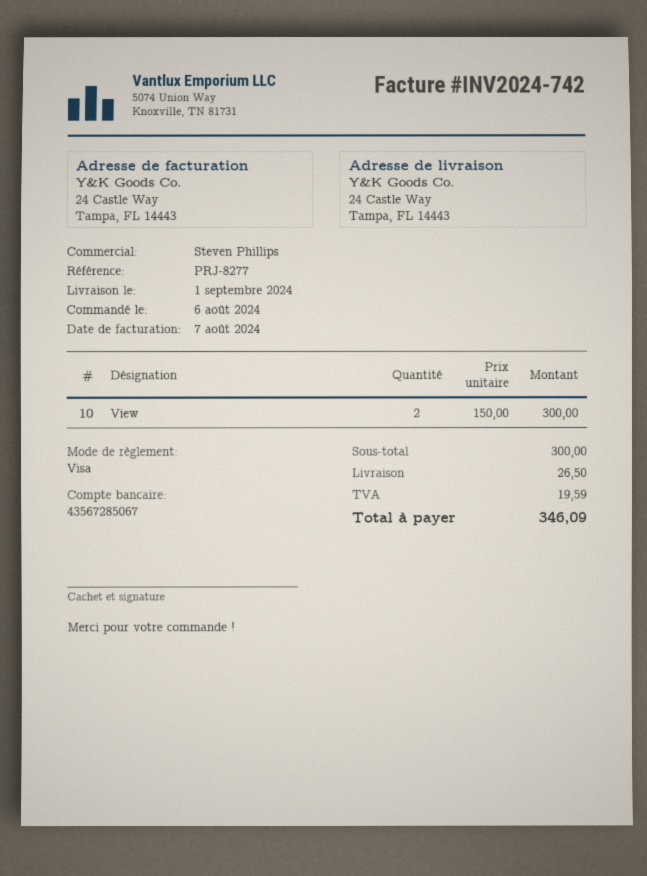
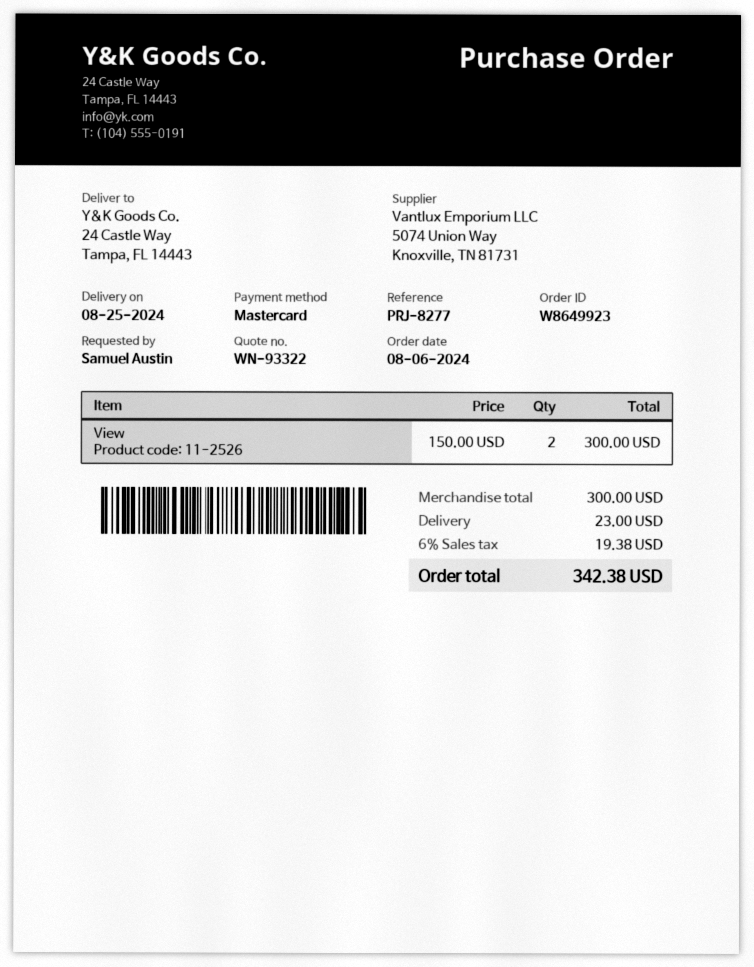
delivery date: 2024-09-01 -> 2024-08-25
payment method: Visa -> Mastercard
shipping: 26.50 -> 23.00
tax: 19.59 -> 19.38
total: 346.09 -> 342.38

